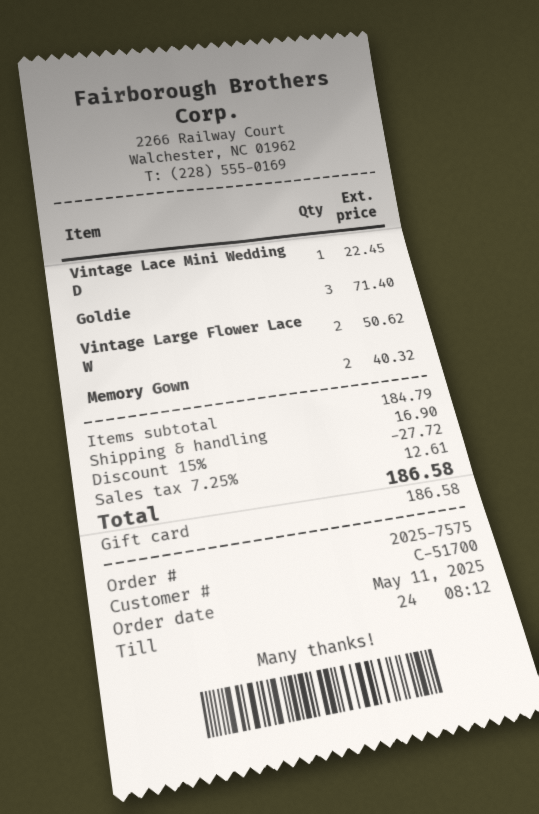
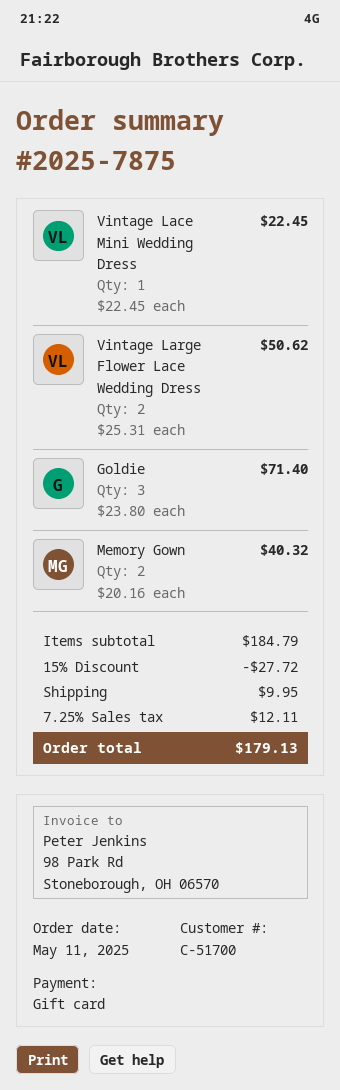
order number: 2025-7575 -> 2025-7875
shipping: 16.90 -> 9.95
tax: 7.25% = 12.61 -> 7.25% = 12.11
total: 186.58 -> 179.13

